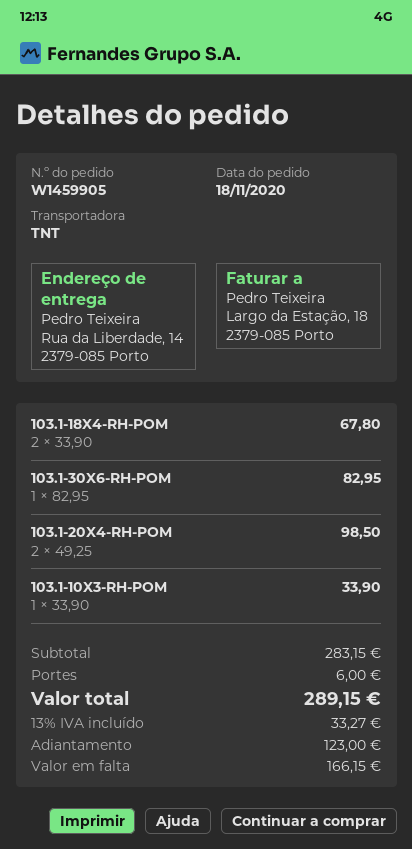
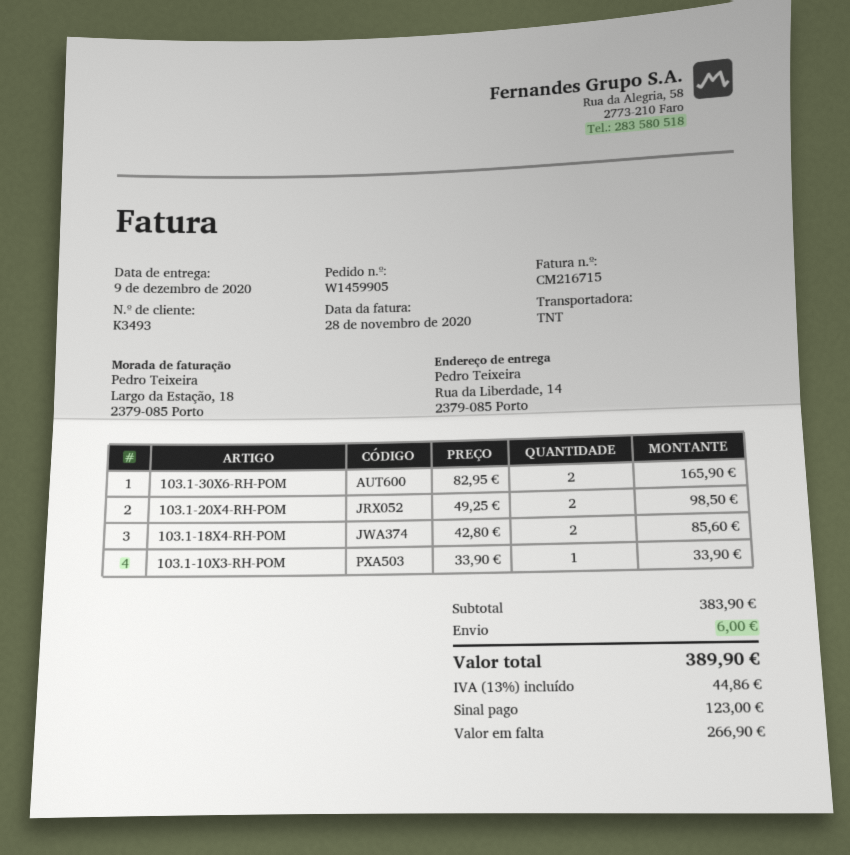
103.1-18X4-RH-POM: 2 x 33.90 = 67.80 -> 2 x 42.80 = 85.60
103.1-30X6-RH-POM: 1 x 82.95 = 82.95 -> 2 x 82.95 = 165.90
subtotal: 283.15 -> 383.90
tax: 13% = 33.27 -> 13% = 44.86
total: 289.15 -> 389.90
balance: 166.15 -> 266.90

